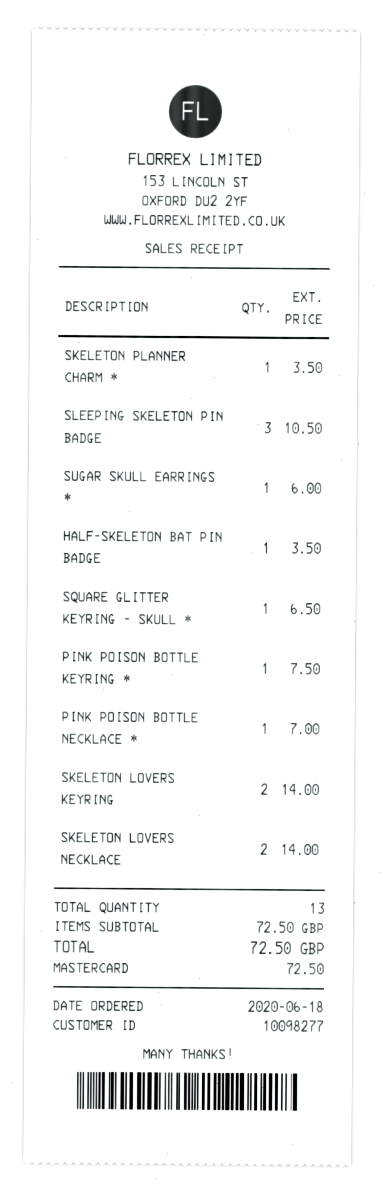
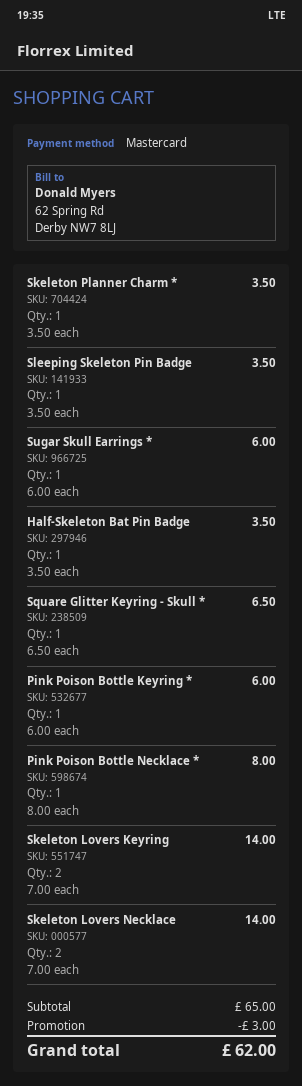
SLEEPING SKELETON PIN BADGE: 3 for 10.50 -> 1 for 3.50
PINK POISON BOTTLE KEYRING *: 1 for 7.50 -> 1 for 6.00
PINK POISON BOTTLE NECKLACE *: 1 for 7.00 -> 1 for 8.00
subtotal: 72.50 -> 65.00
discount: none -> 3.00
total: 72.50 -> 62.00

